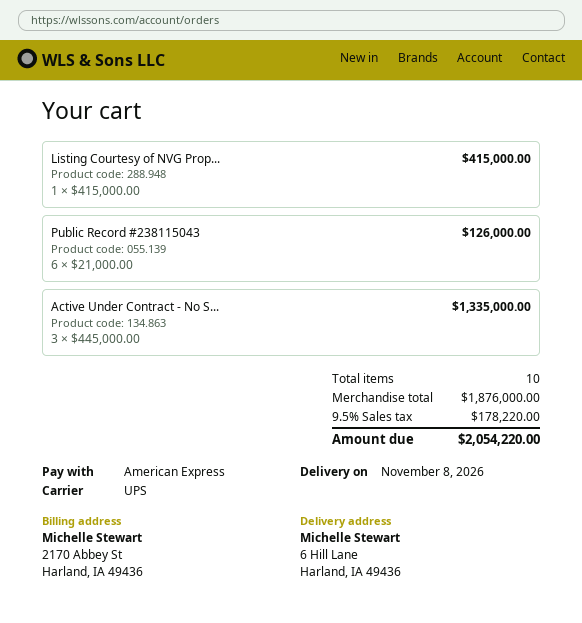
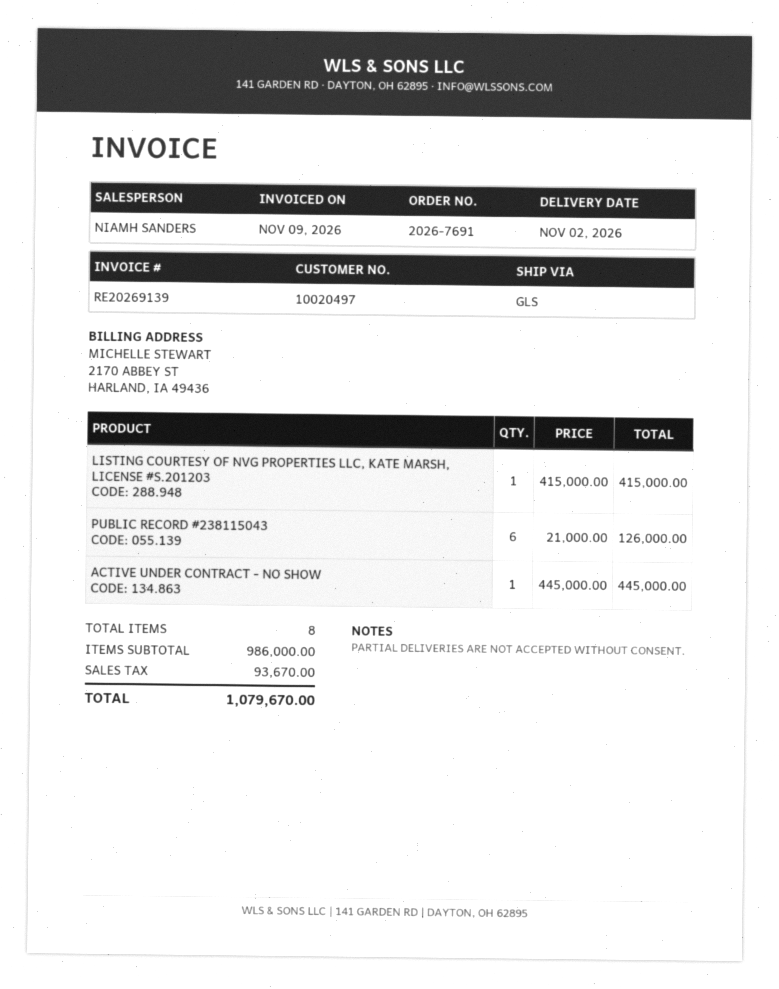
delivery date: 2026-11-08 -> 2026-11-02
shipping method: UPS -> GLS
Active Under Contract - No S...: 3 x 445000.00 = 1335000.00 -> 1 x 445000.00 = 445000.00
total quantity: 10 -> 8
subtotal: 1876000.00 -> 986000.00
tax: 178220.00 -> 93670.00
total: 2054220.00 -> 1079670.00

